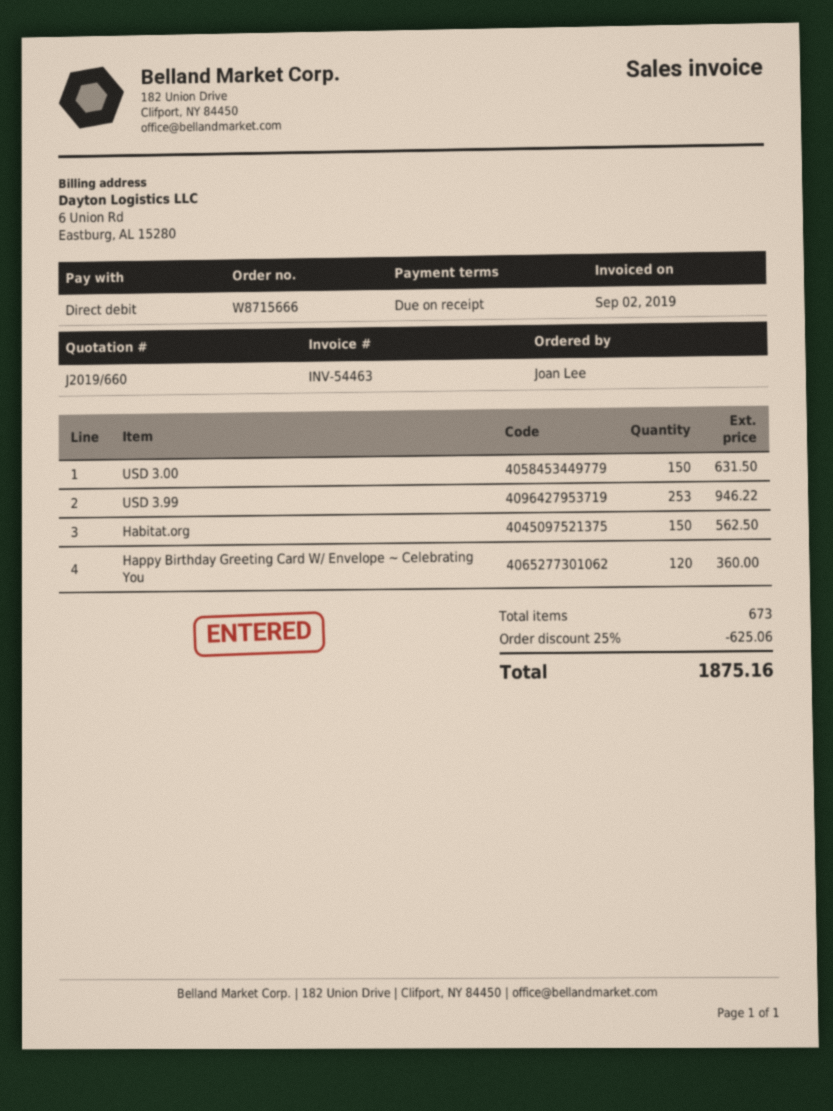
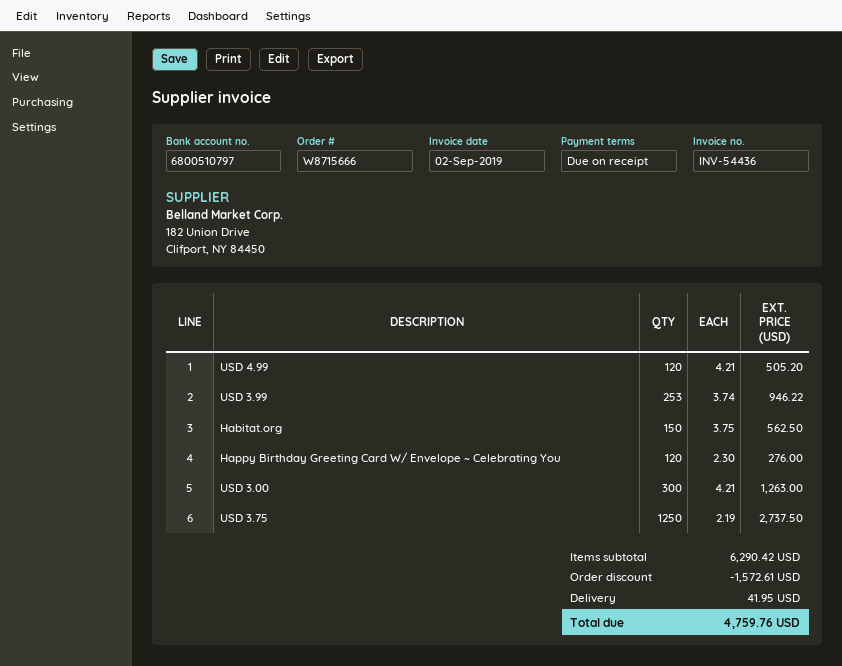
invoice number: INV-54463 -> INV-54436
USD 3.00: 150 for 631.50 -> 300 for 1263.00
Happy Birthday Greeting Card W/ Envelope ~ Celebrating You: 120 for 360.00 -> 120 for 276.00
USD 4.99: none -> 120 for 505.20
USD 3.75: none -> 1250 for 2737.50
discount: 625.06 -> 1572.61
shipping: none -> 41.95
total: 1875.16 -> 4759.76

